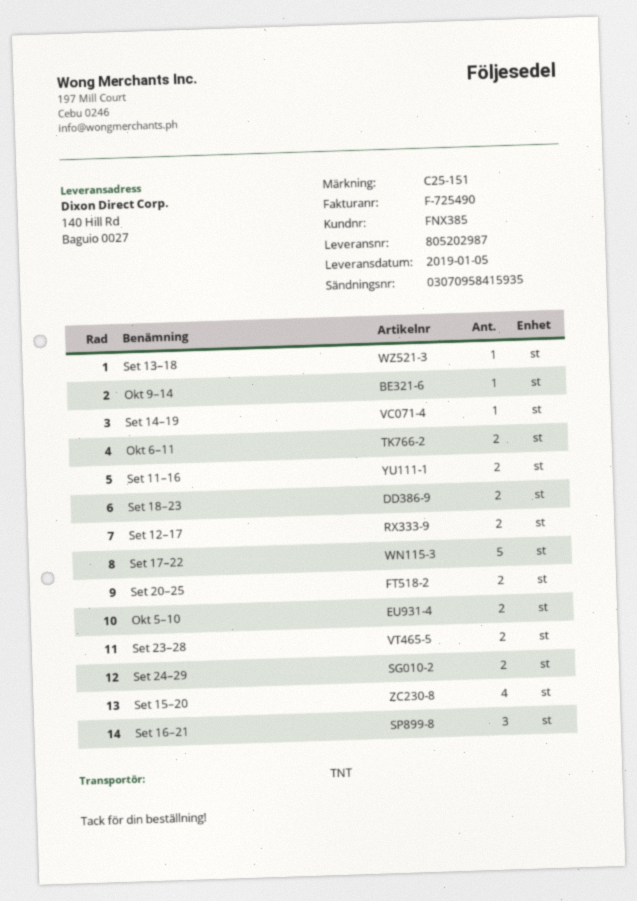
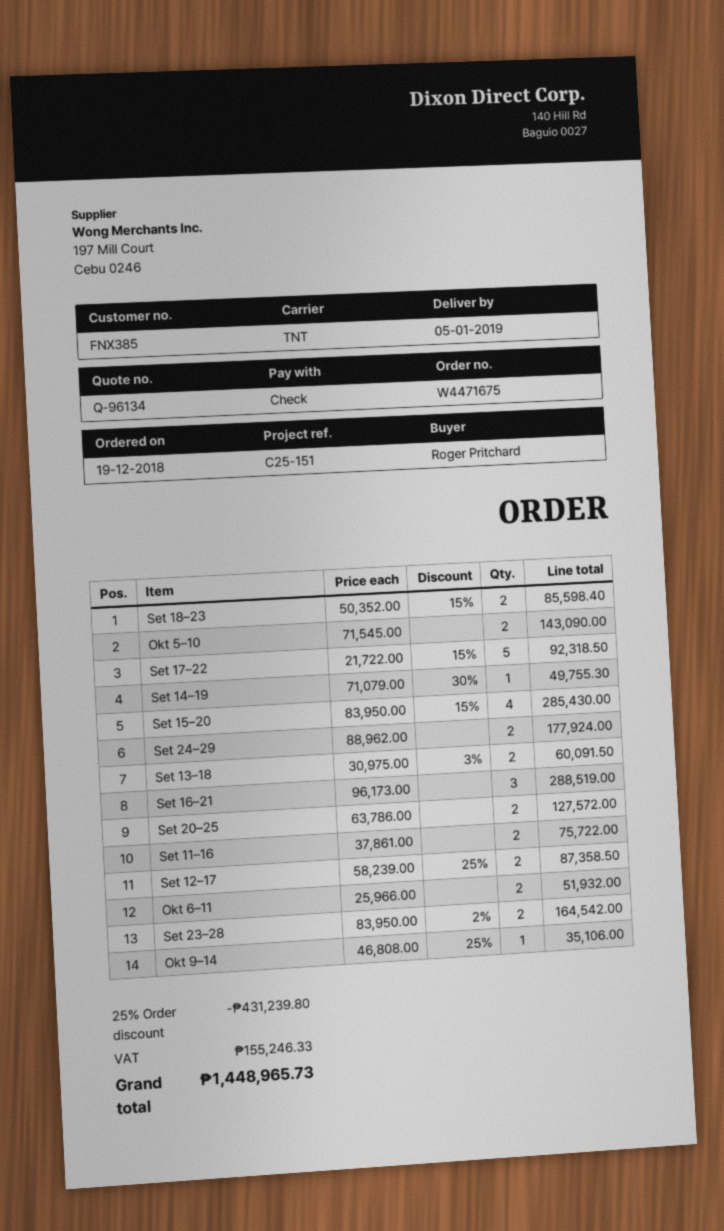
Set 13–18: 1 -> 2

